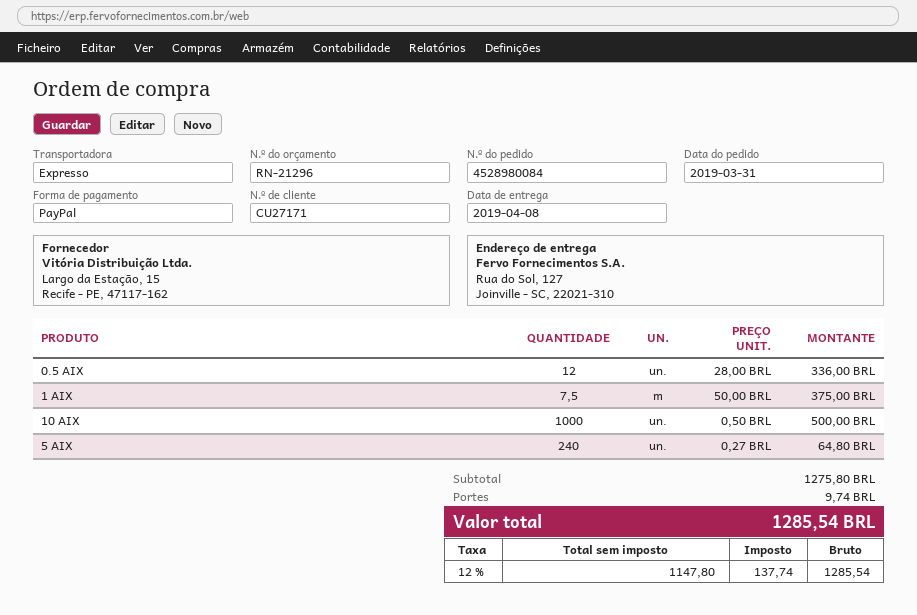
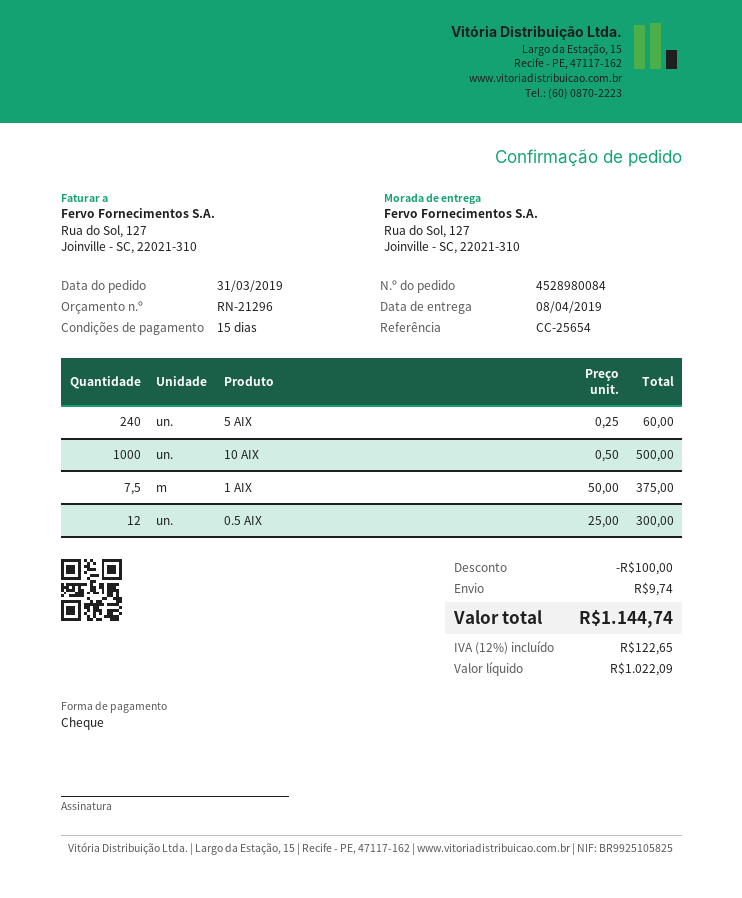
payment method: PayPal -> cheque
0.5 AIX: 12 x 28.00 = 336.00 -> 12 x 25.00 = 300.00
5 AIX: 240 x 0.27 = 64.80 -> 240 x 0.25 = 60.00
discount: none -> 100.00
net: 1147.80 -> 1022.09
tax: 12% = 137.74 -> 12% = 122.65
total: 1285.54 -> 1144.74

